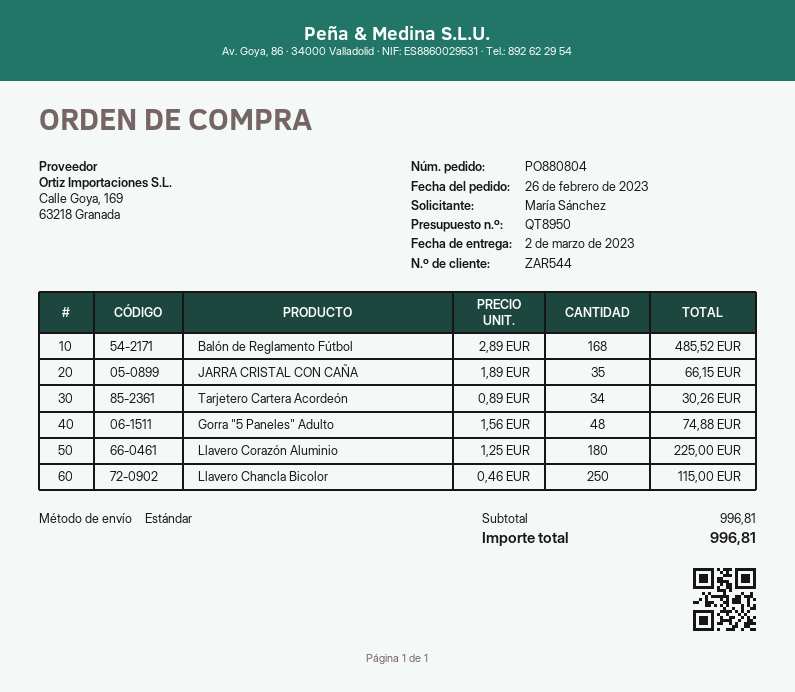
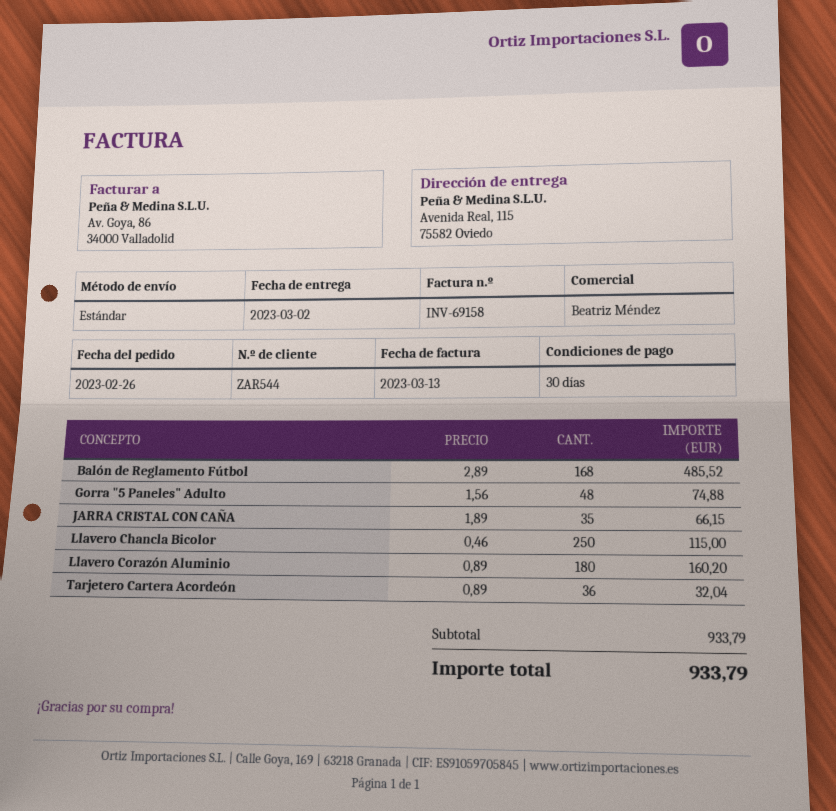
Tarjetero Cartera Acordeón: 34 x 0.89 = 30.26 -> 36 x 0.89 = 32.04
Llavero Corazón Aluminio: 180 x 1.25 = 225.00 -> 180 x 0.89 = 160.20
subtotal: 996.81 -> 933.79
total: 996.81 -> 933.79

